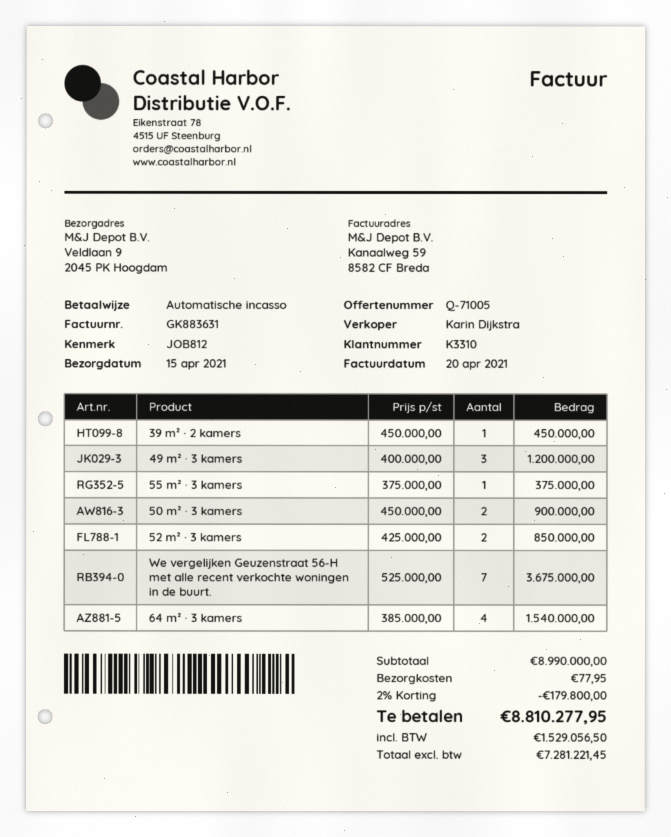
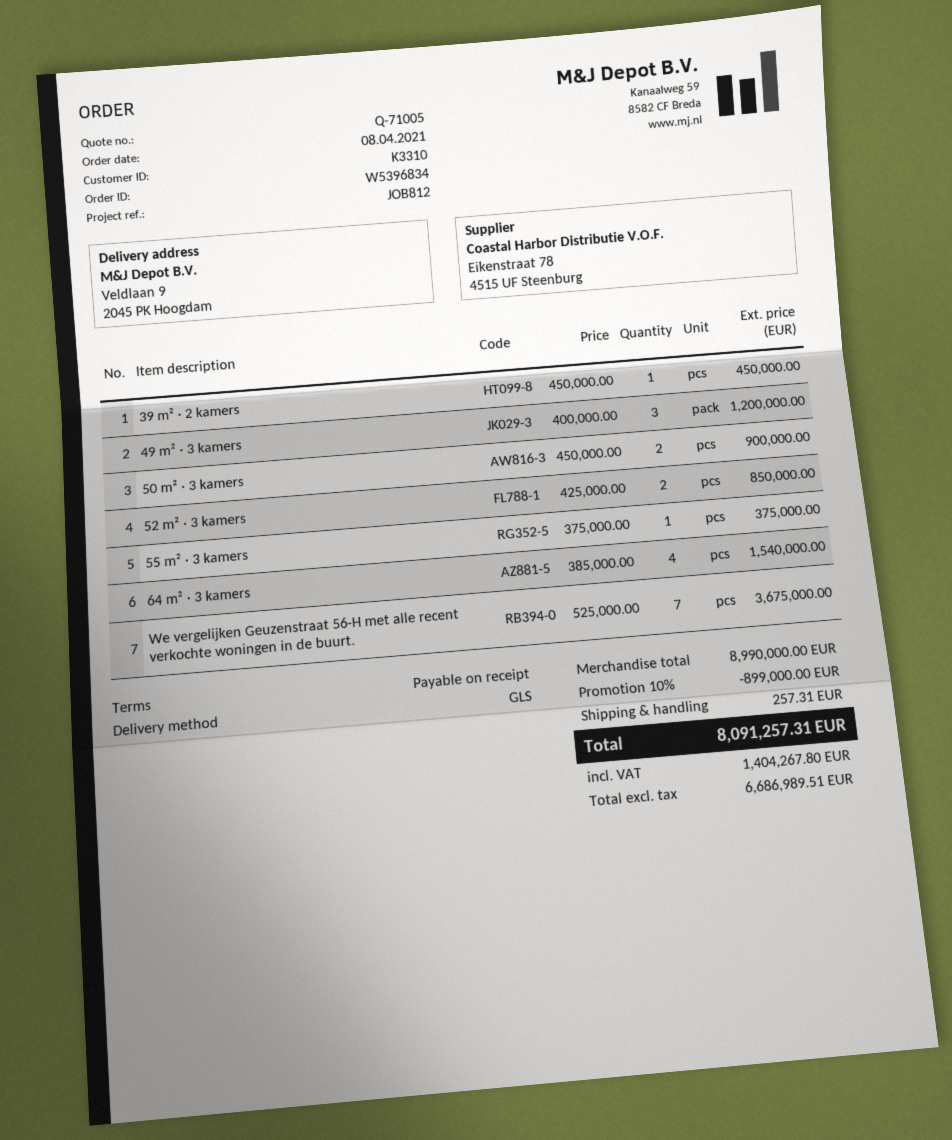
discount: 2% = 179800.00 -> 10% = 899000.00
shipping: 77.95 -> 257.31
net: 7281221.45 -> 6686989.51
tax: 1529056.50 -> 1404267.80
total: 8810277.95 -> 8091257.31

